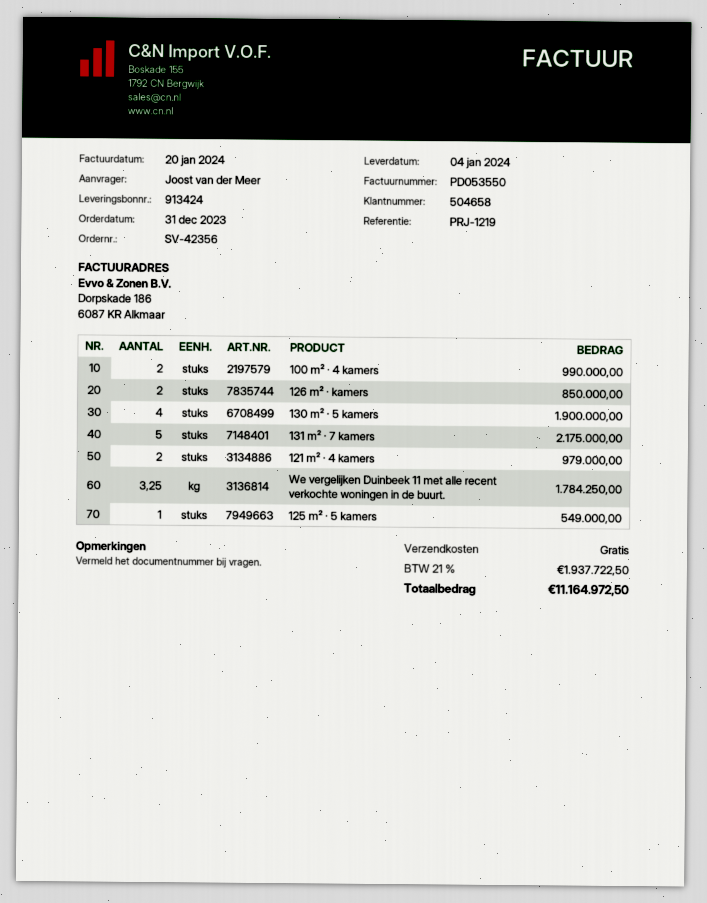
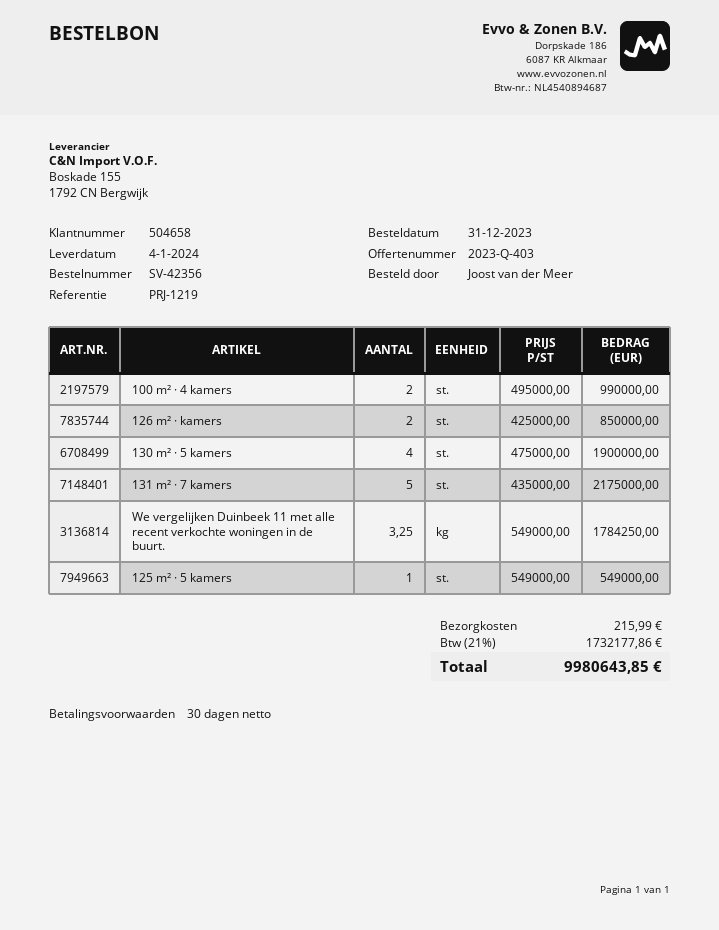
121 m² · 4 kamers: 2 for 979000.00 -> none
shipping: 0.00 -> 215.99
tax: 21% = 1937722.50 -> 21% = 1732177.86
total: 11164972.50 -> 9980643.85

